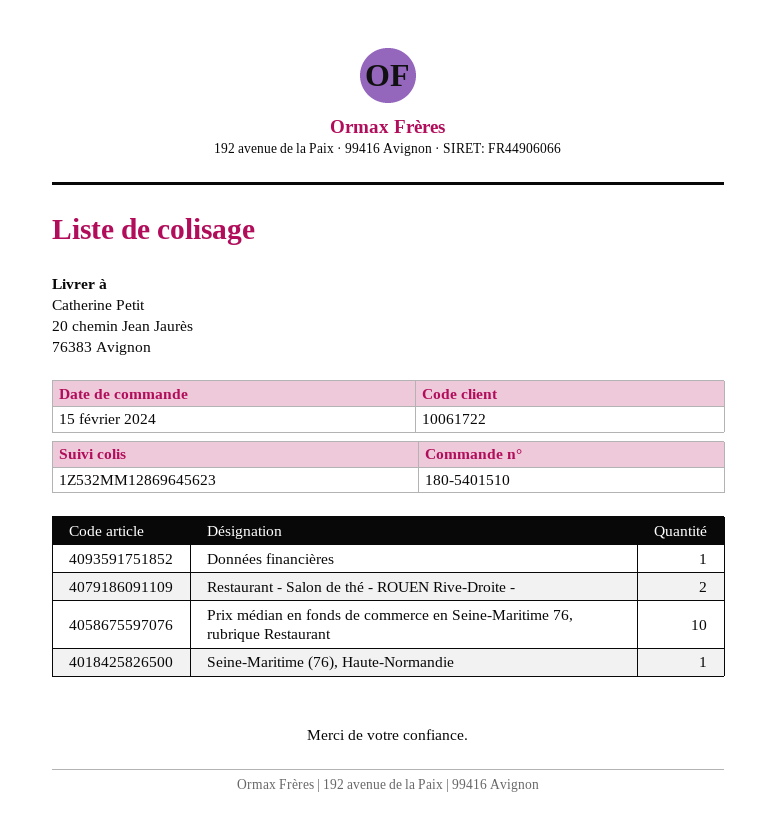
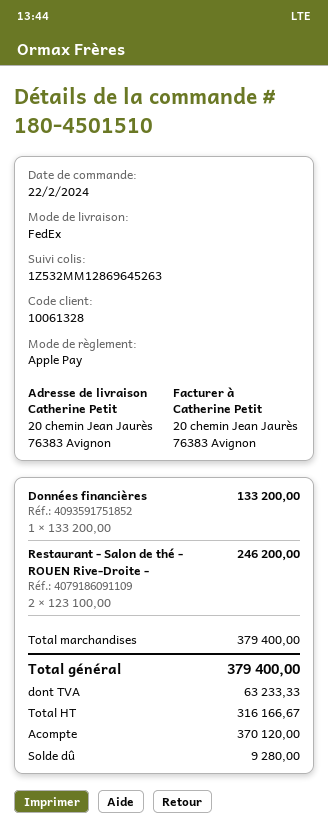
order number: 180-5401510 -> 180-4501510
order date: 2024-02-15 -> 2024-02-22
customer number: 10061722 -> 10061328
tracking number: 1Z532MM12869645623 -> 1Z532MM12869645263
Prix médian en fonds de commerce en Seine-Maritime 76, rubrique Restaurant: 10 -> none
Seine-Maritime (76), Haute-Normandie: 1 -> none

